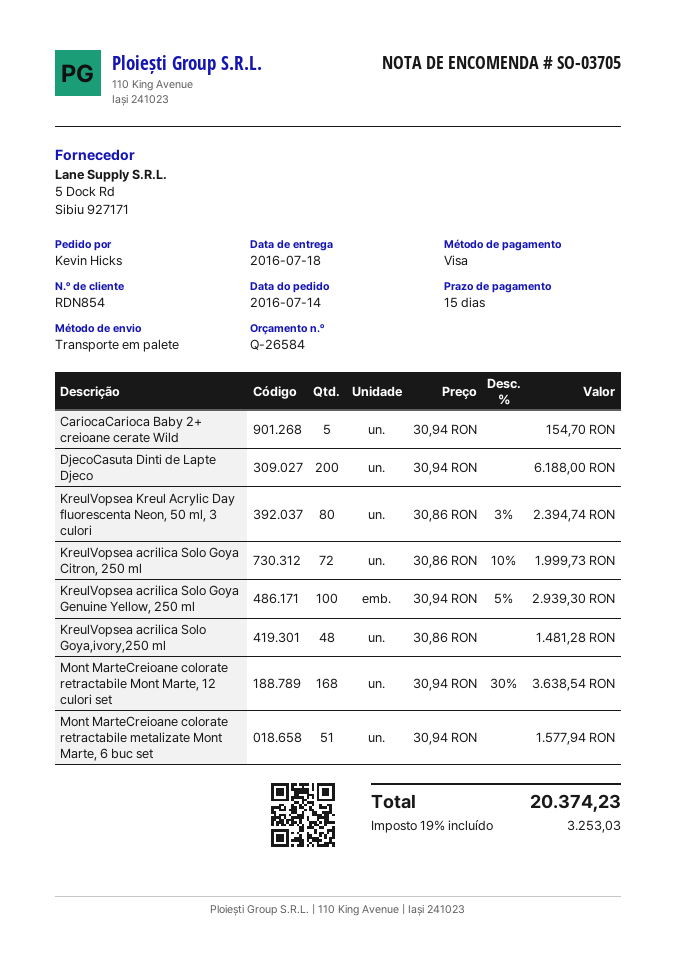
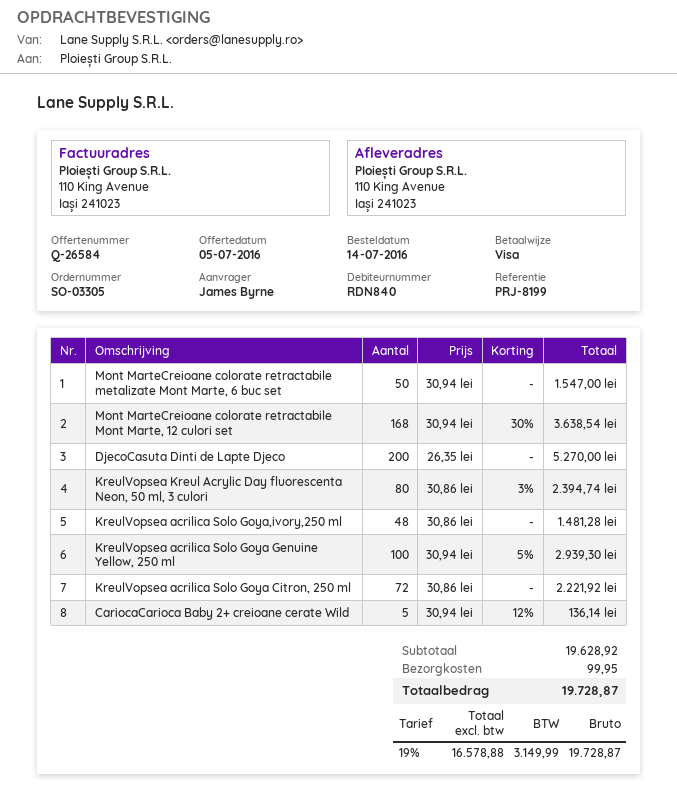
order number: SO-03705 -> SO-03305
customer number: RDN854 -> RDN840
ordered by: Kevin Hicks -> James Byrne
CariocaCarioca Baby 2+ creioane cerate Wild: 5 x 30.94 = 154.70 -> 5 x 30.94 - 12% = 136.14
DjecoCasuta Dinti de Lapte Djeco: 200 x 30.94 = 6188.00 -> 200 x 26.35 = 5270.00
KreulVopsea acrilica Solo Goya Citron, 250 ml: 72 x 30.86 - 10% = 1999.73 -> 72 x 30.86 = 2221.92
Mont MarteCreioane colorate retractabile metalizate Mont Marte, 6 buc set: 51 x 30.94 = 1577.94 -> 50 x 30.94 = 1547.00
shipping: none -> 99.95
tax: 19% = 3253.03 -> 19% = 3149.99
total: 20374.23 -> 19728.87

